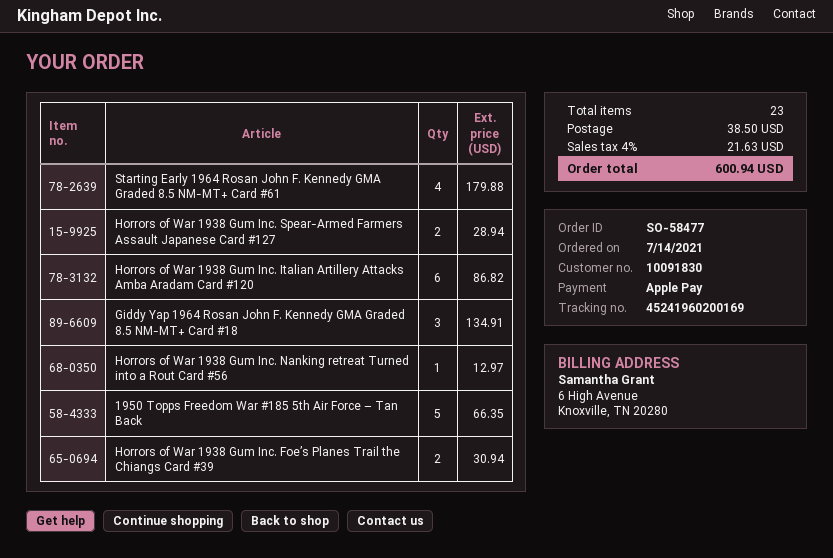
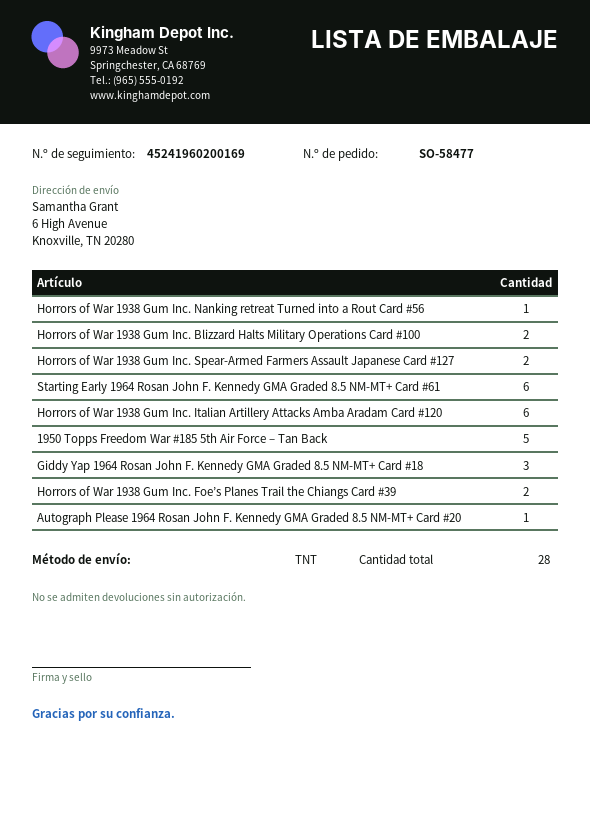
Starting Early 1964 Rosan John F. Kennedy GMA Graded 8.5 NM-MT+ Card #61: 4 -> 6
Horrors of War 1938 Gum Inc. Blizzard Halts Military Operations Card #100: none -> 2
Autograph Please 1964 Rosan John F. Kennedy GMA Graded 8.5 NM-MT+ Card #20: none -> 1
total quantity: 23 -> 28

